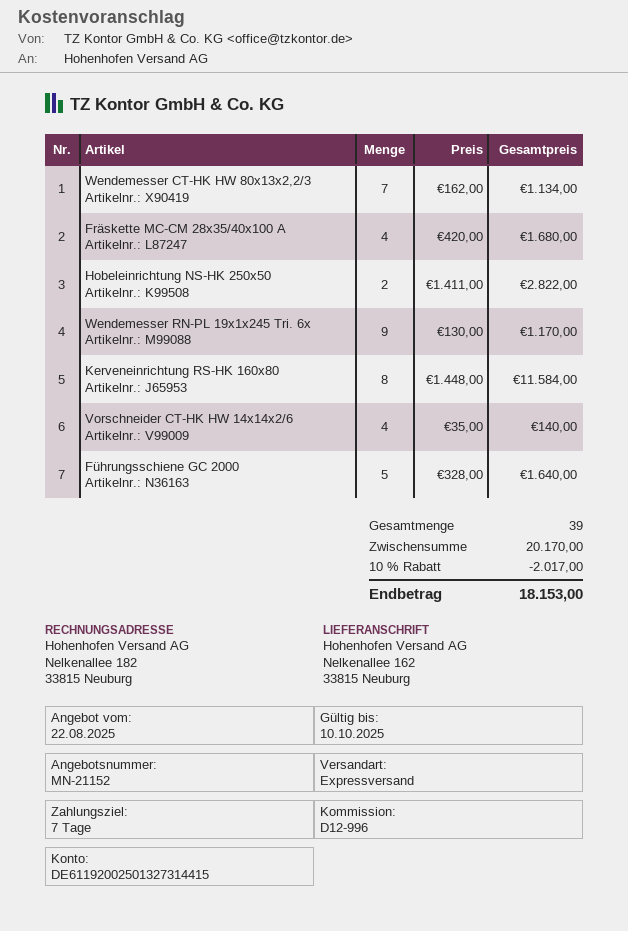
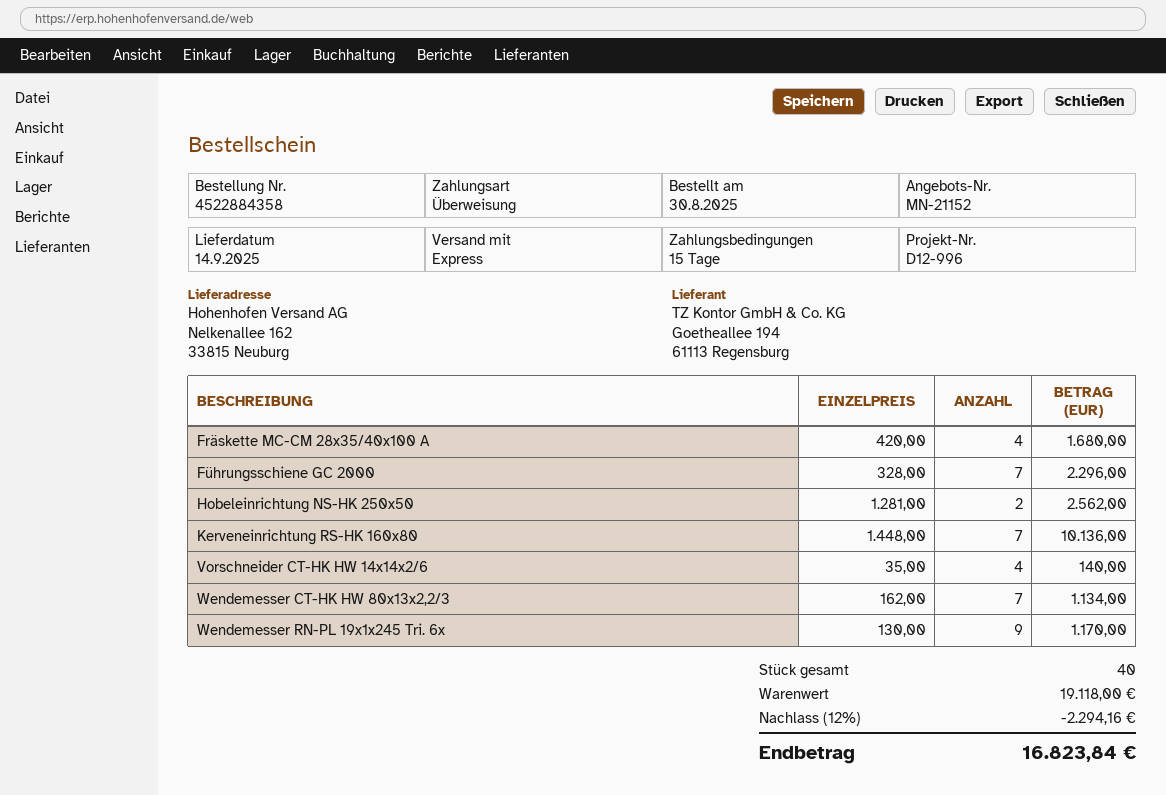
payment terms: 7 days -> 15 days
Hobeleinrichtung NS-HK 250x50: 2 x 1411.00 = 2822.00 -> 2 x 1281.00 = 2562.00
Kerveneinrichtung RS-HK 160x80: 8 x 1448.00 = 11584.00 -> 7 x 1448.00 = 10136.00
Führungsschiene GC 2000: 5 x 328.00 = 1640.00 -> 7 x 328.00 = 2296.00
total quantity: 39 -> 40
subtotal: 20170.00 -> 19118.00
discount: 10% = 2017.00 -> 12% = 2294.16
total: 18153.00 -> 16823.84

